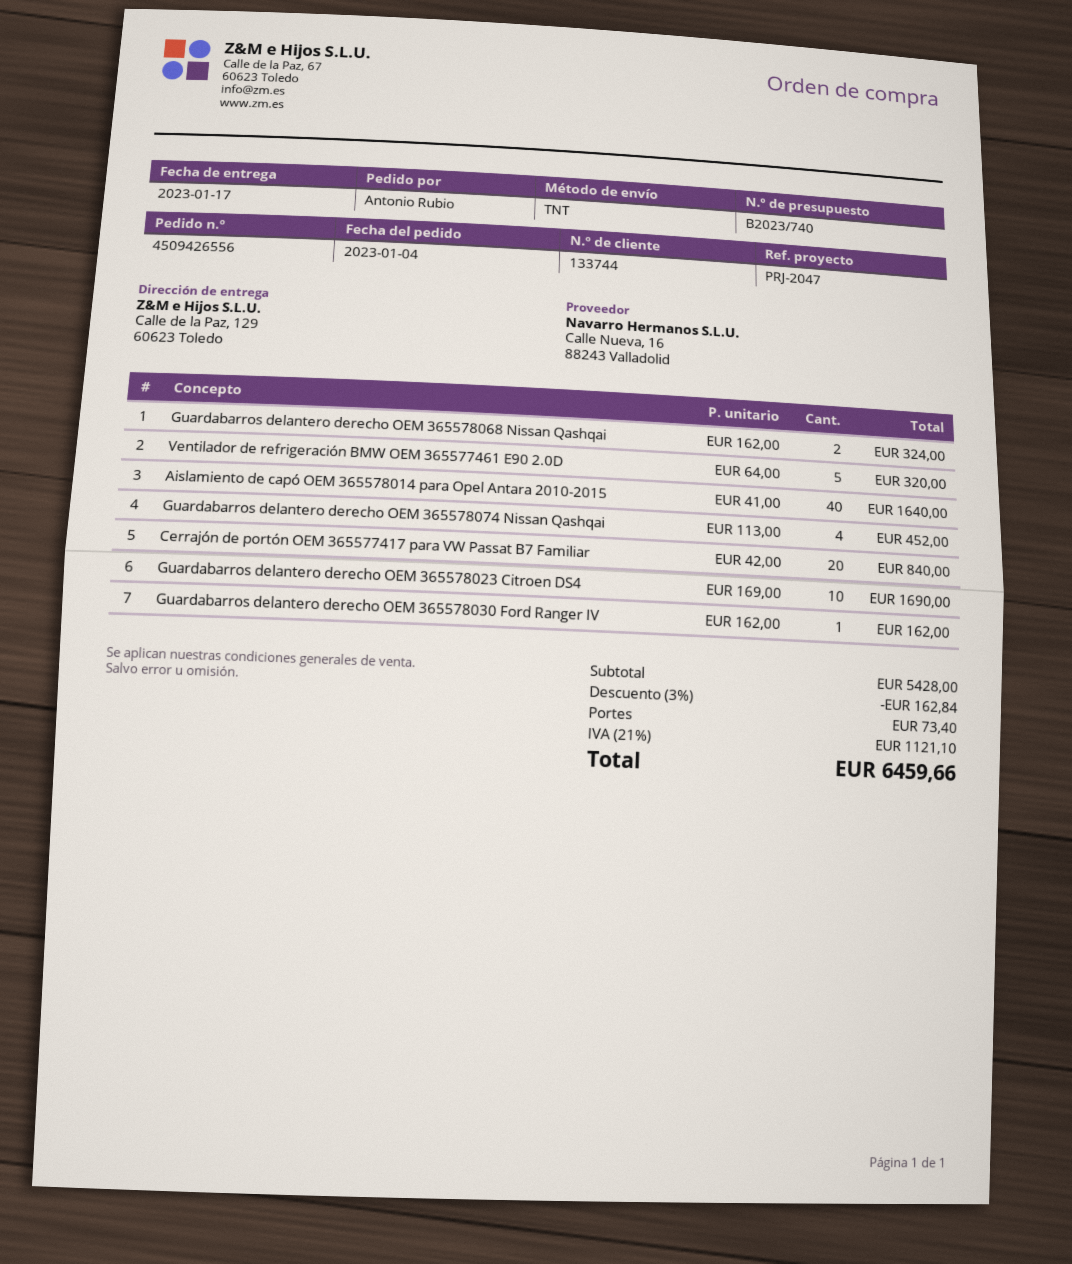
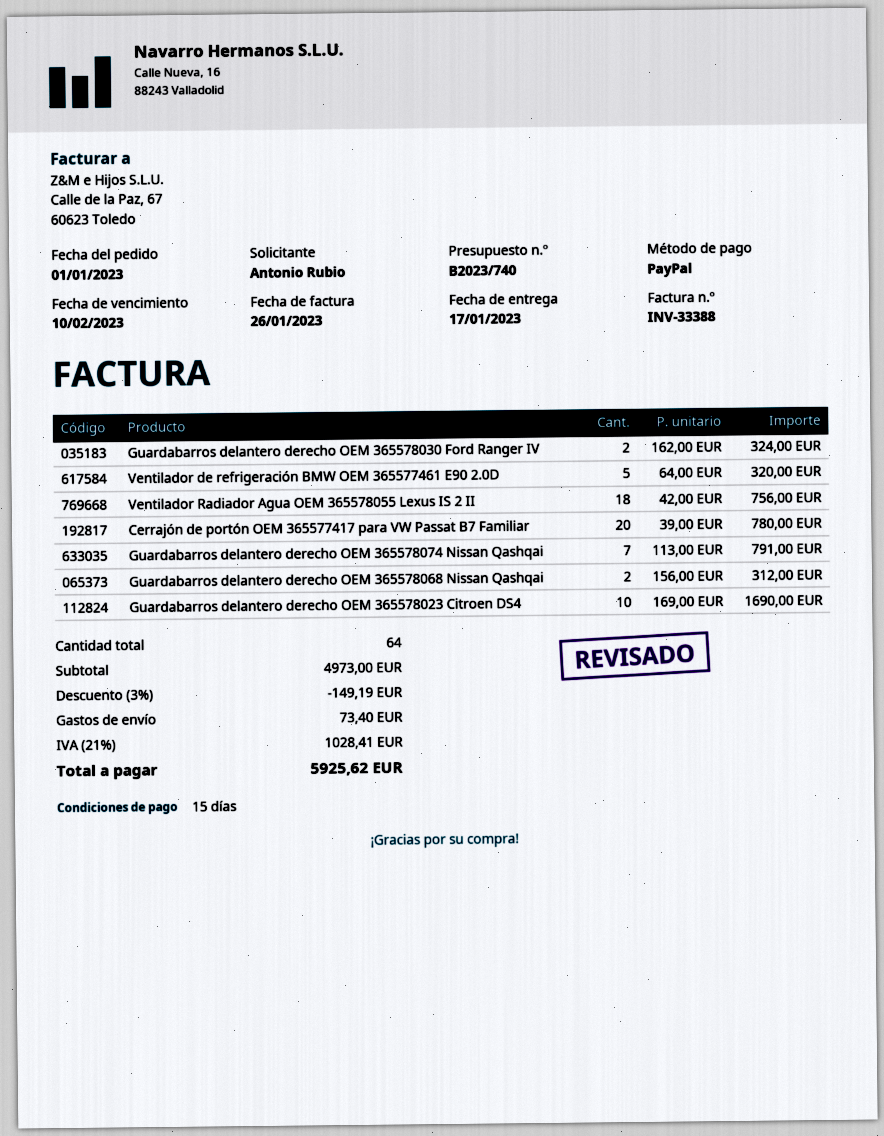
order date: 2023-01-04 -> 2023-01-01
Guardabarros delantero derecho OEM 365578068 Nissan Qashqai: 2 x 162.00 = 324.00 -> 2 x 156.00 = 312.00
Aislamiento de capó OEM 365578014 para Opel Antara 2010-2015: 40 x 41.00 = 1640.00 -> none
Guardabarros delantero derecho OEM 365578074 Nissan Qashqai: 4 x 113.00 = 452.00 -> 7 x 113.00 = 791.00
Cerrajón de portón OEM 365577417 para VW Passat B7 Familiar: 20 x 42.00 = 840.00 -> 20 x 39.00 = 780.00
Guardabarros delantero derecho OEM 365578030 Ford Ranger IV: 1 x 162.00 = 162.00 -> 2 x 162.00 = 324.00
Ventilador Radiador Agua OEM 365578055 Lexus IS 2 II: none -> 18 x 42.00 = 756.00
subtotal: 5428.00 -> 4973.00
discount: 3% = 162.84 -> 3% = 149.19
tax: 21% = 1121.10 -> 21% = 1028.41
total: 6459.66 -> 5925.62

